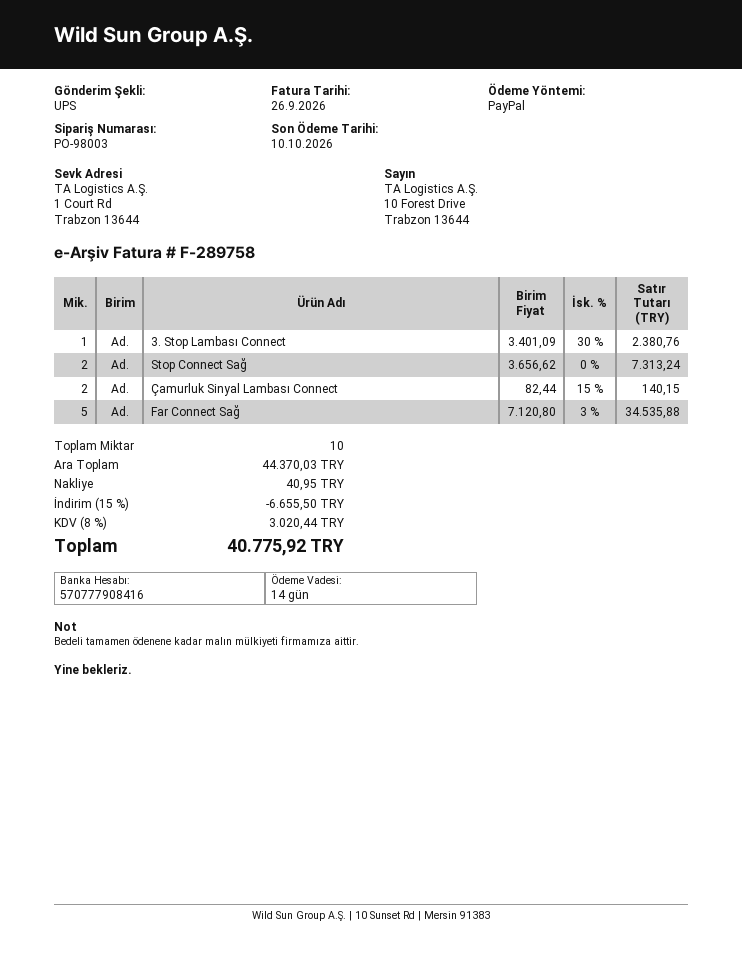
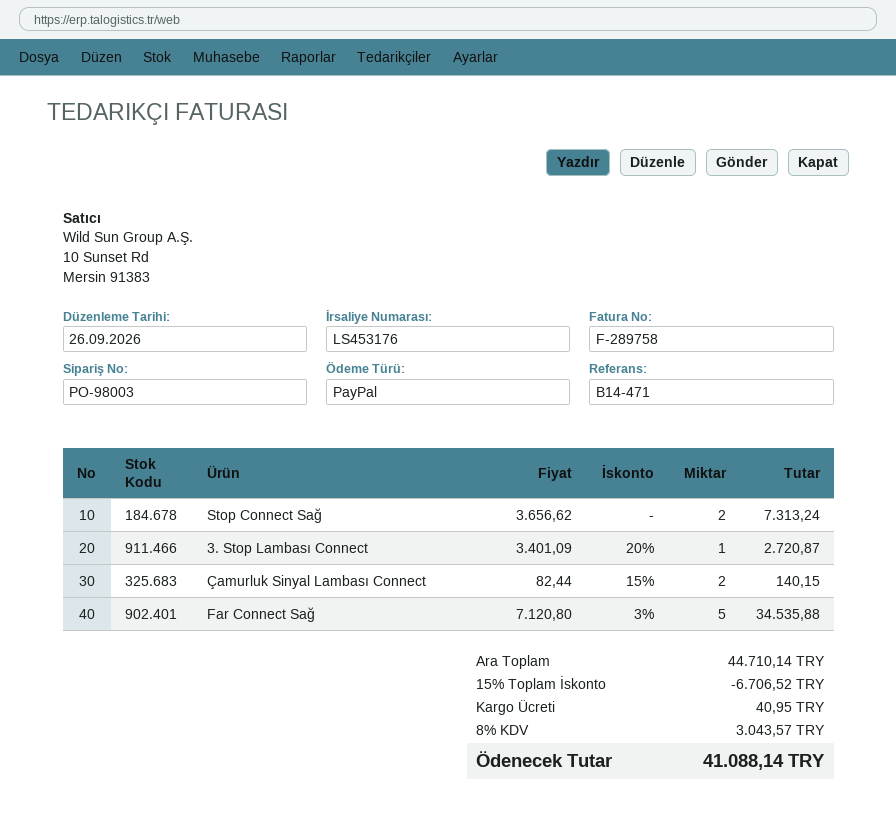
3. Stop Lambası Connect: 1 x 3401.09 - 30% = 2380.76 -> 1 x 3401.09 - 20% = 2720.87
subtotal: 44370.03 -> 44710.14
discount: 15% = 6655.50 -> 15% = 6706.52
tax: 8% = 3020.44 -> 8% = 3043.57
total: 40775.92 -> 41088.14

